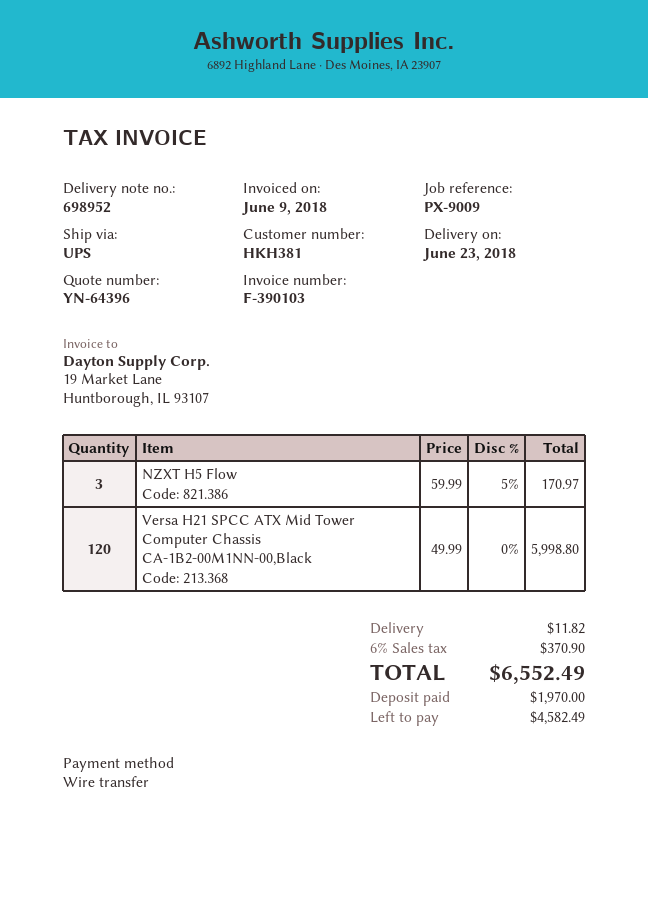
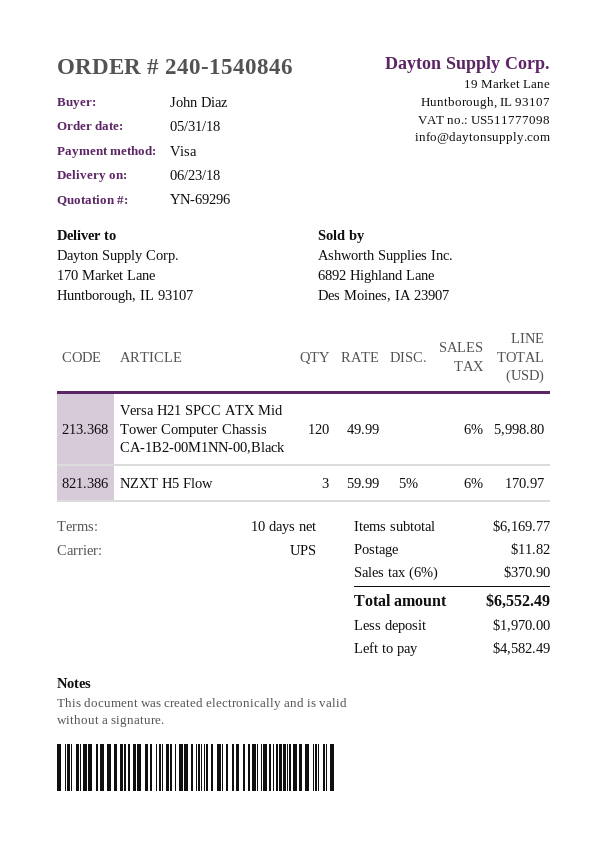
quote number: YN-64396 -> YN-69296
payment method: bank transfer -> Visa

